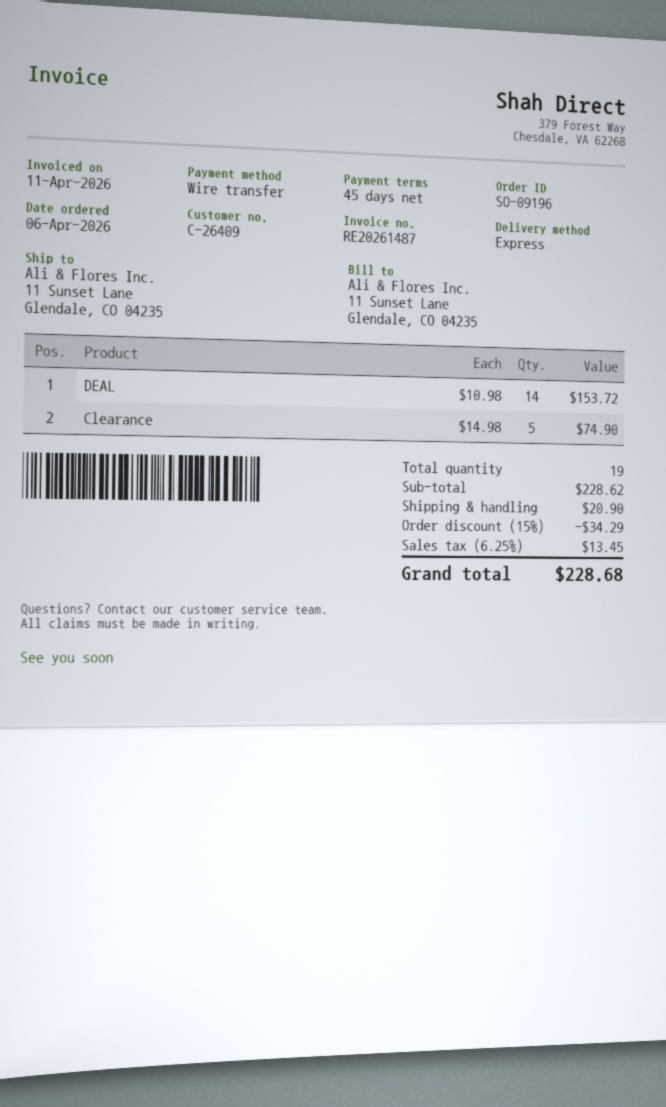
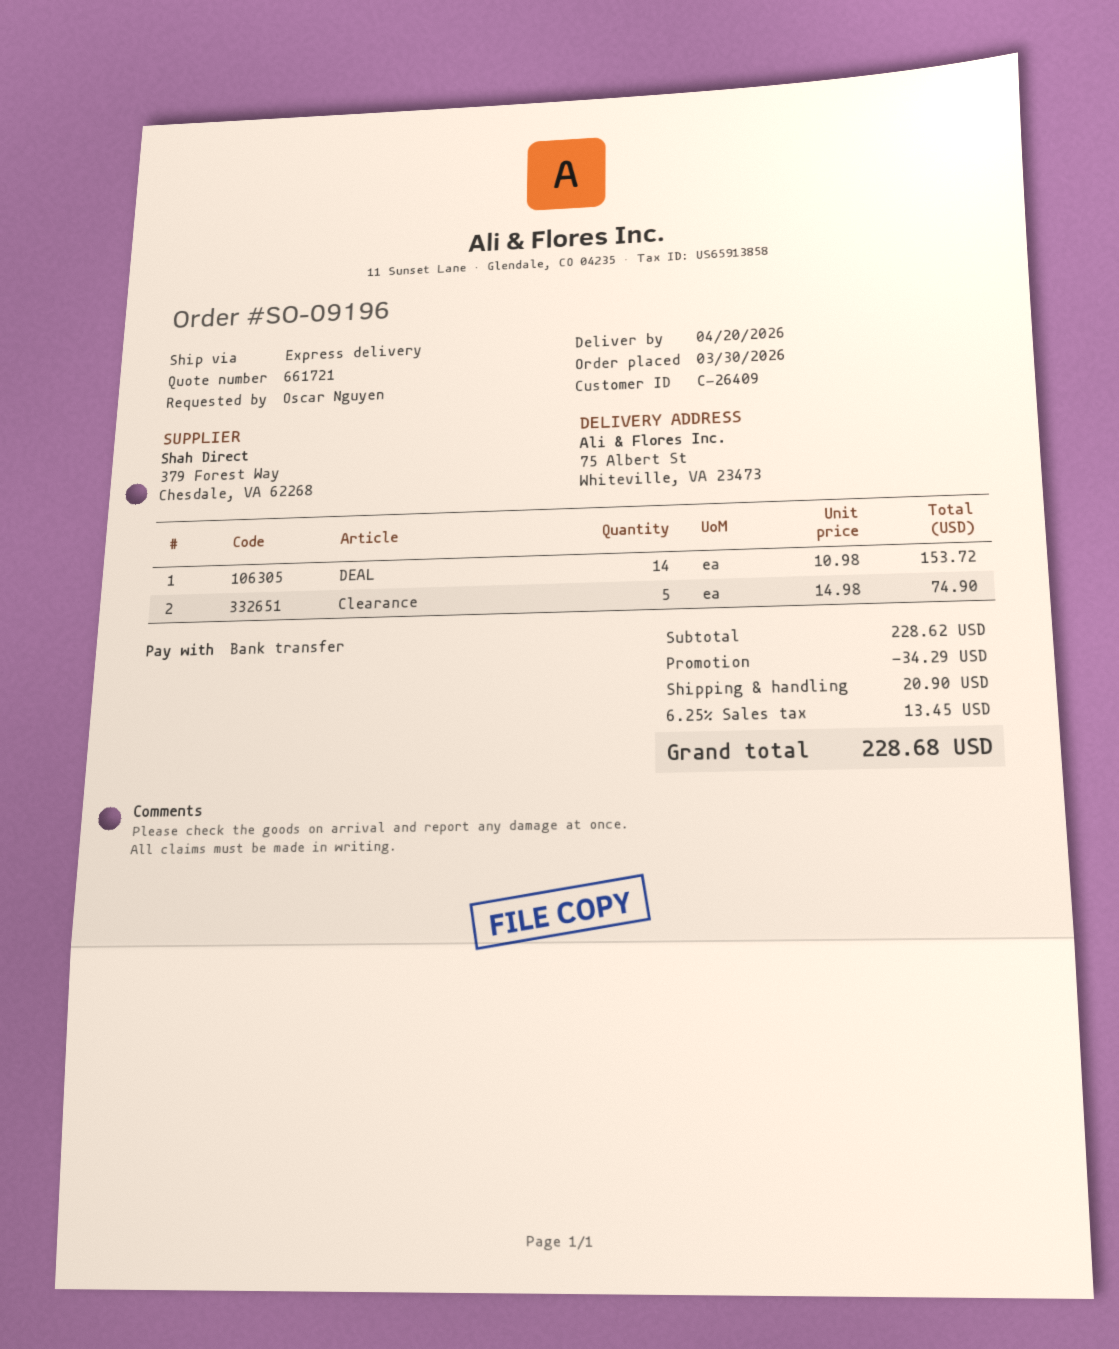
order date: 2026-04-06 -> 2026-03-30
ship to: 11 Sunset Lane, Glendale, CO 04235 -> 75 Albert St, Whiteville, VA 23473

